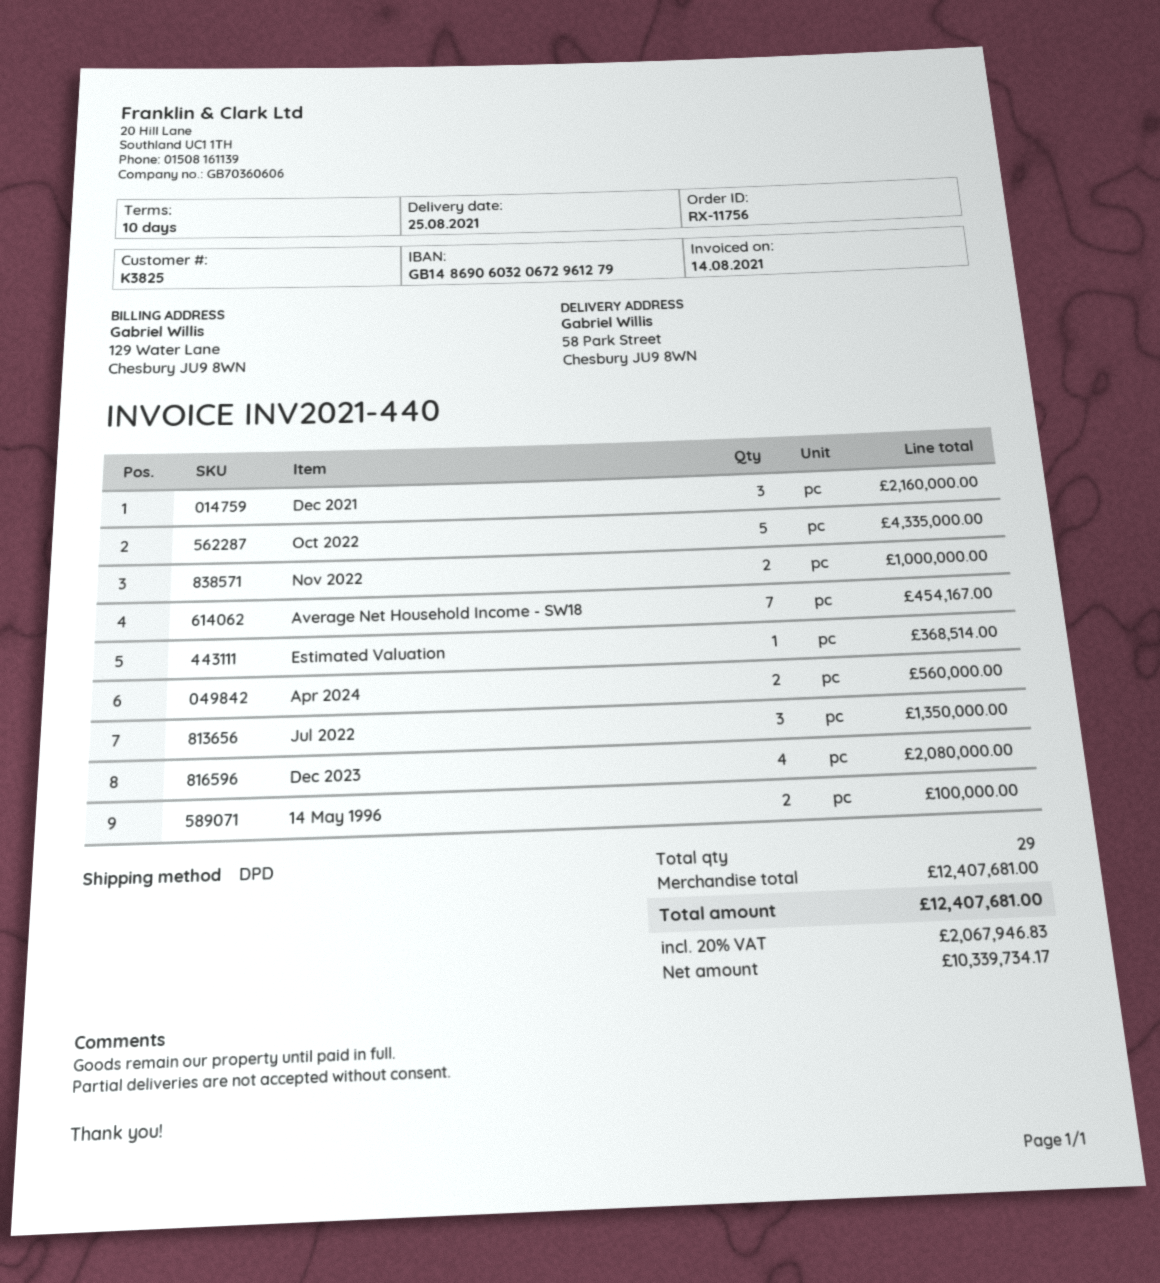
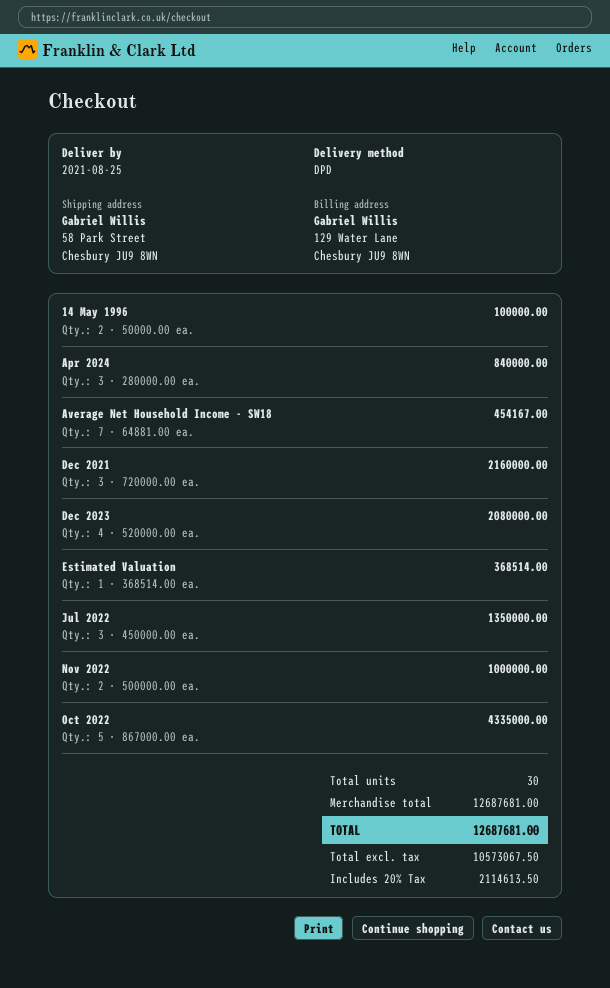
Apr 2024: 2 for 560000.00 -> 3 for 840000.00
total quantity: 29 -> 30
subtotal: 12407681.00 -> 12687681.00
net: 10339734.17 -> 10573067.50
tax: 20% = 2067946.83 -> 20% = 2114613.50
total: 12407681.00 -> 12687681.00

